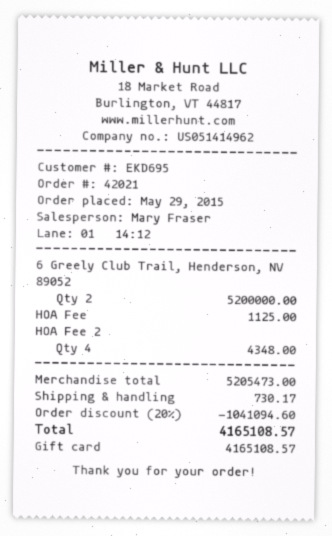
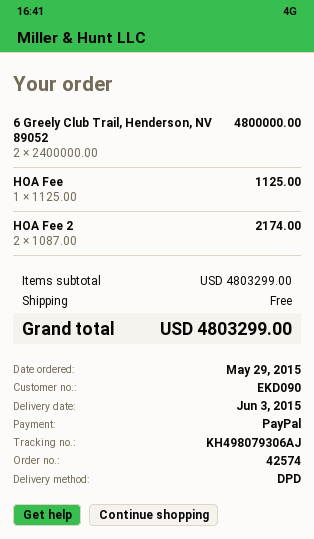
order number: 42021 -> 42574
customer number: EKD695 -> EKD090
payment method: gift card -> PayPal
6 Greely Club Trail, Henderson, NV 89052: 2 for 5200000.00 -> 2 for 4800000.00
HOA Fee 2: 4 for 4348.00 -> 2 for 2174.00
subtotal: 5205473.00 -> 4803299.00
discount: 20% = 1041094.60 -> none
shipping: 730.17 -> 0.00
total: 4165108.57 -> 4803299.00

